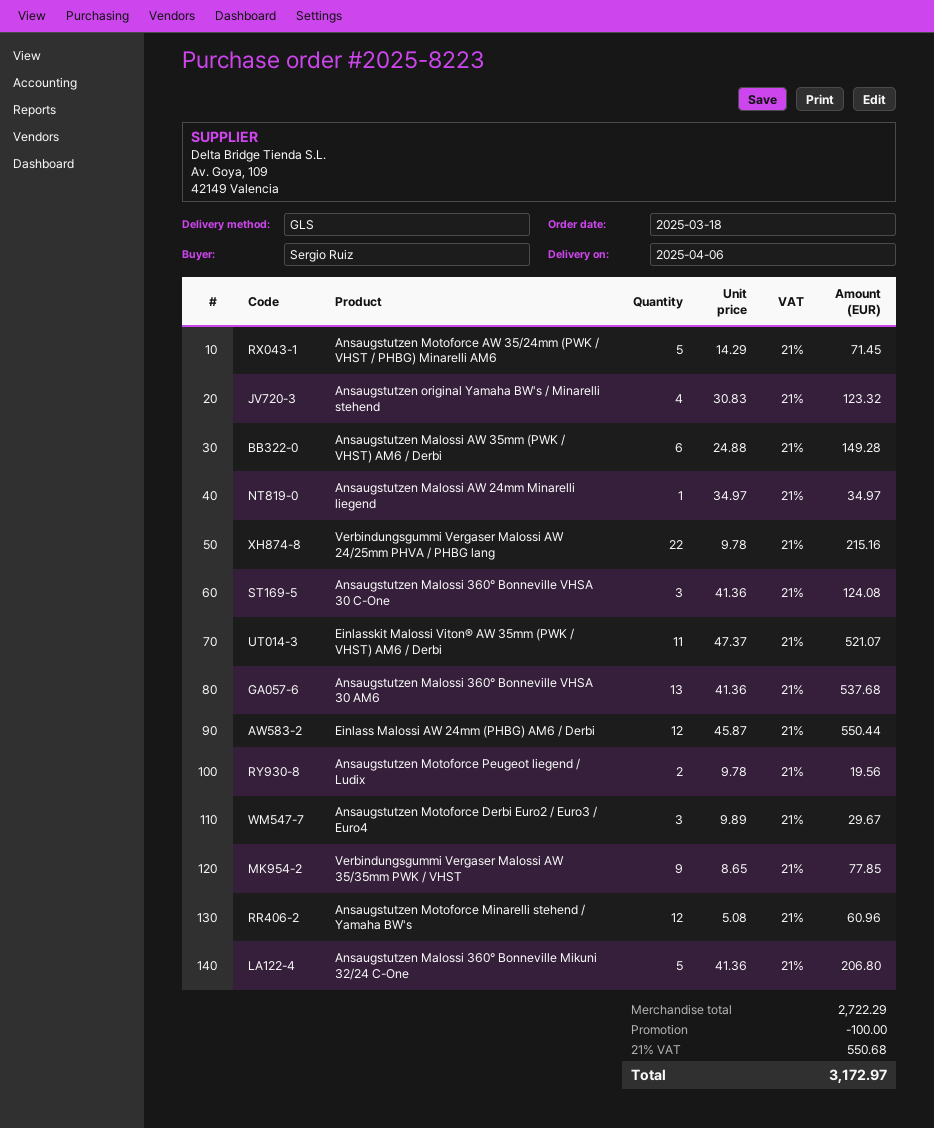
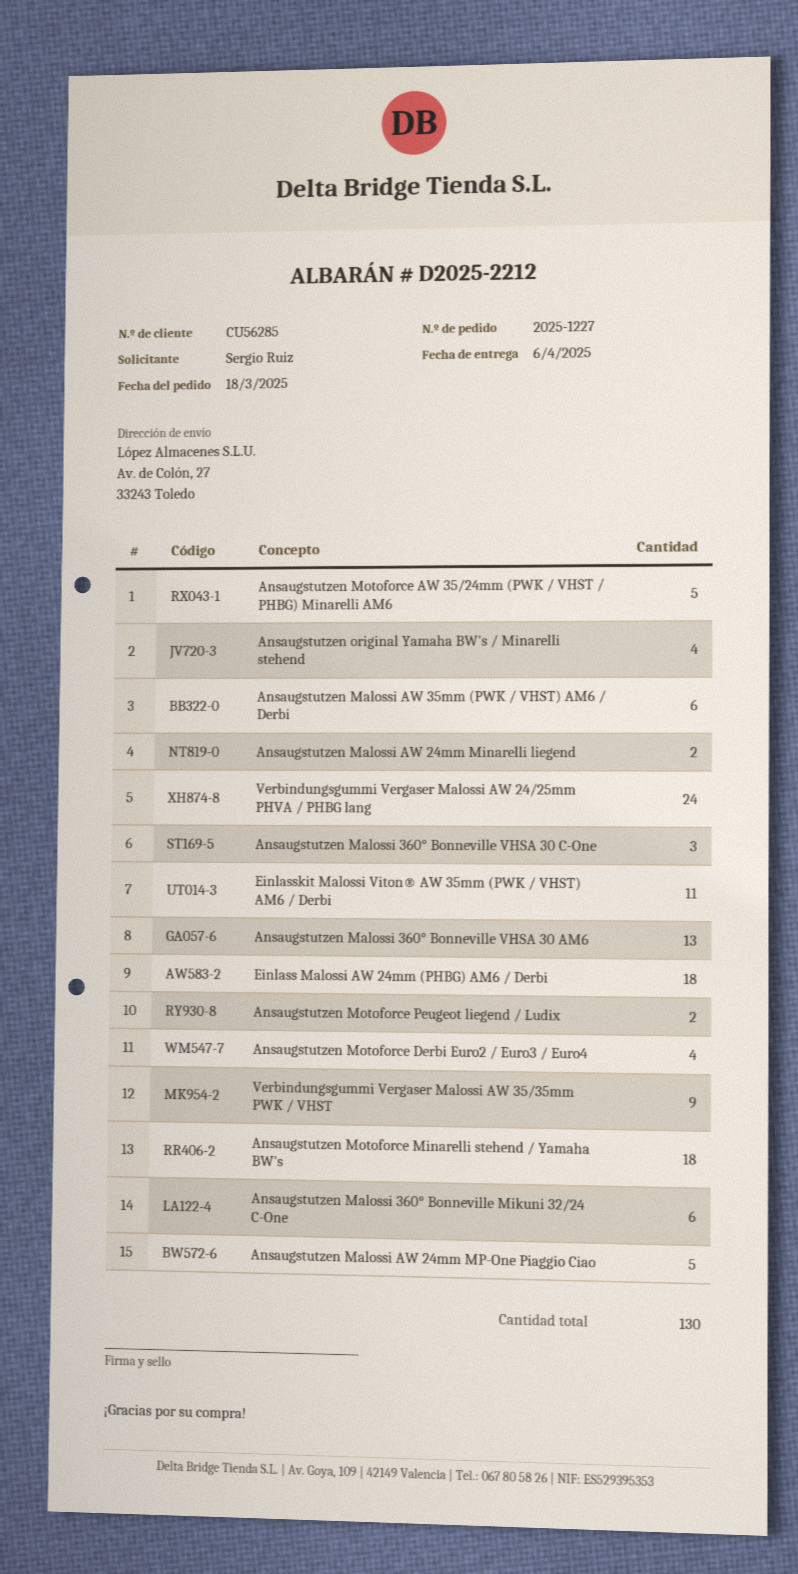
order number: 2025-8223 -> 2025-1227
Ansaugstutzen Malossi AW 24mm Minarelli liegend: 1 -> 2
Verbindungsgummi Vergaser Malossi AW 24/25mm PHVA / PHBG lang: 22 -> 24
Einlass Malossi AW 24mm (PHBG) AM6 / Derbi: 12 -> 18
Ansaugstutzen Motoforce Derbi Euro2 / Euro3 / Euro4: 3 -> 4
Ansaugstutzen Motoforce Minarelli stehend / Yamaha BW's: 12 -> 18
Ansaugstutzen Malossi 360° Bonneville Mikuni 32/24 C-One: 5 -> 6
Ansaugstutzen Malossi AW 24mm MP-One Piaggio Ciao: none -> 5

